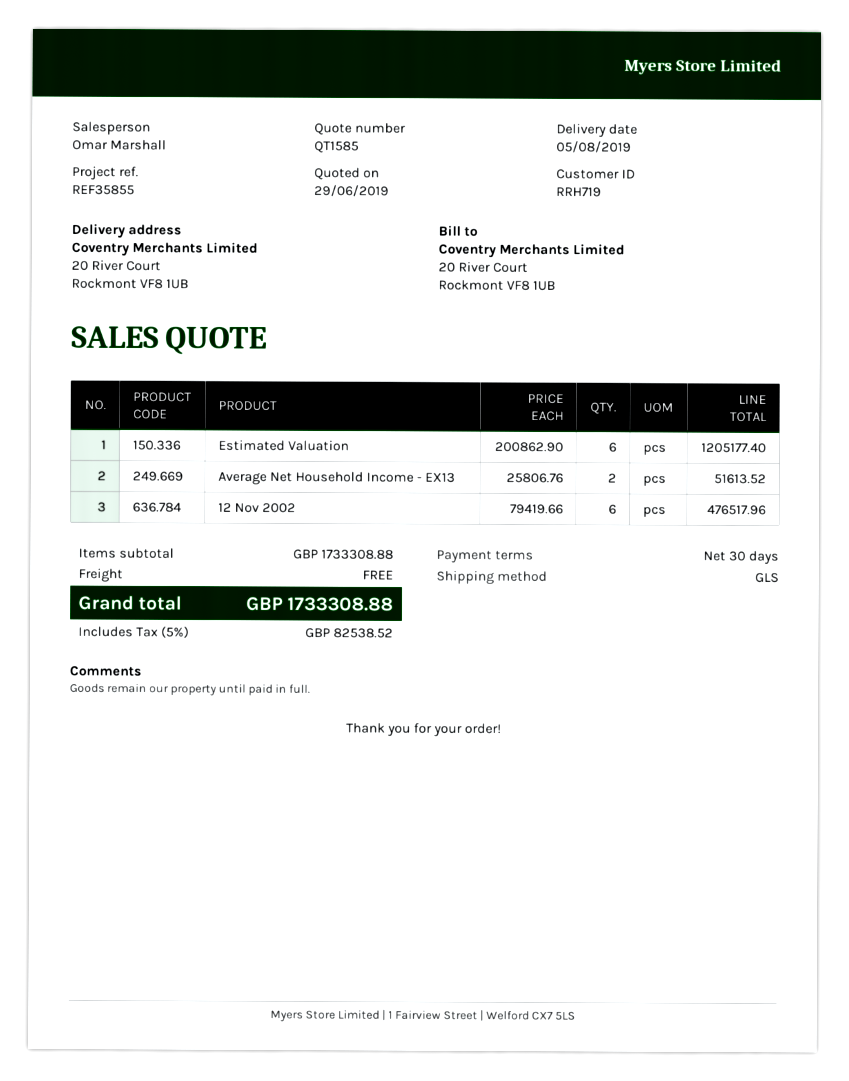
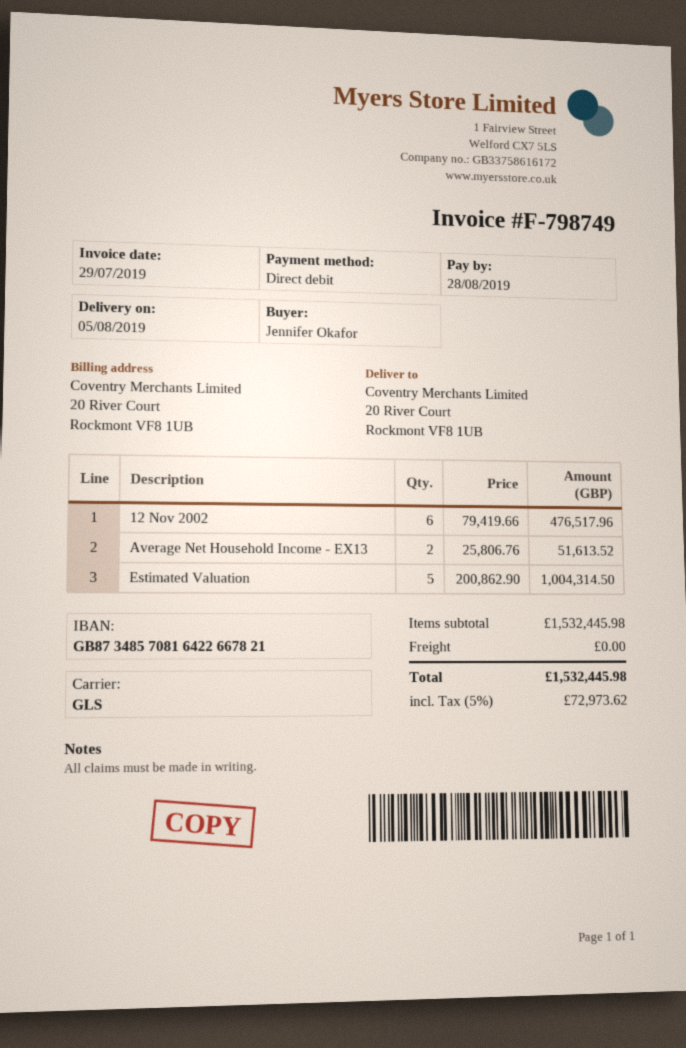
Estimated Valuation: 6 x 200862.90 = 1205177.40 -> 5 x 200862.90 = 1004314.50
subtotal: 1733308.88 -> 1532445.98
tax: 5% = 82538.52 -> 5% = 72973.62
total: 1733308.88 -> 1532445.98

